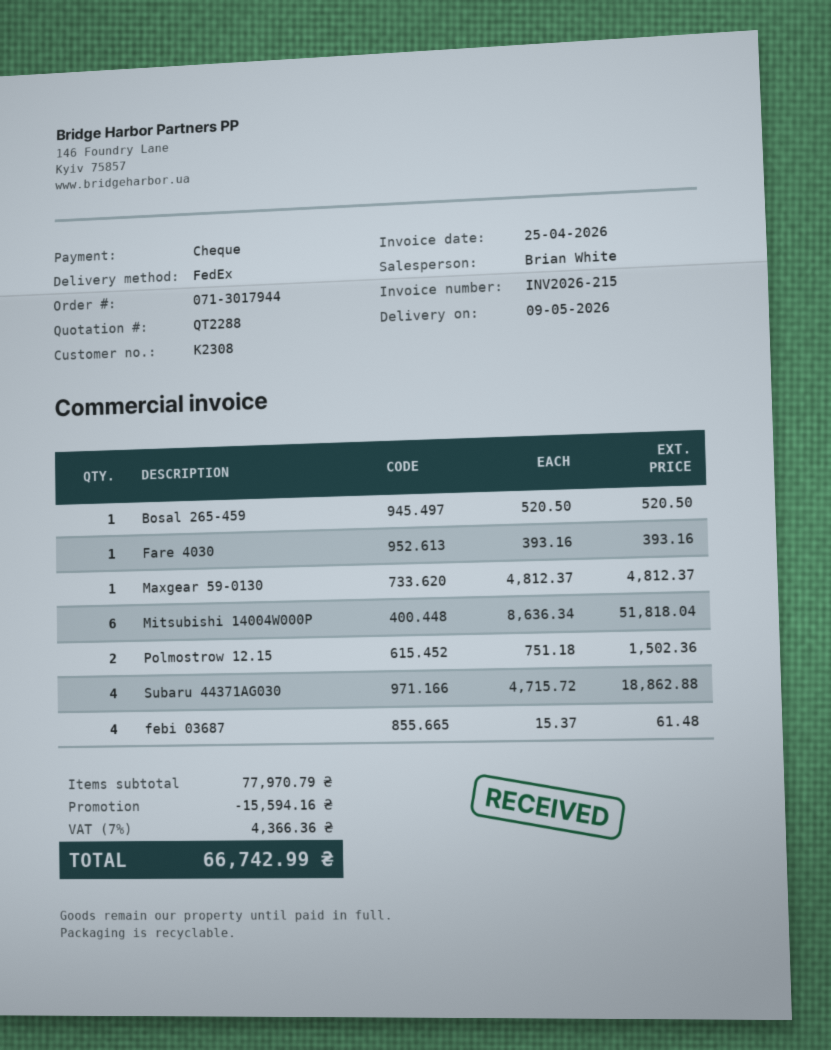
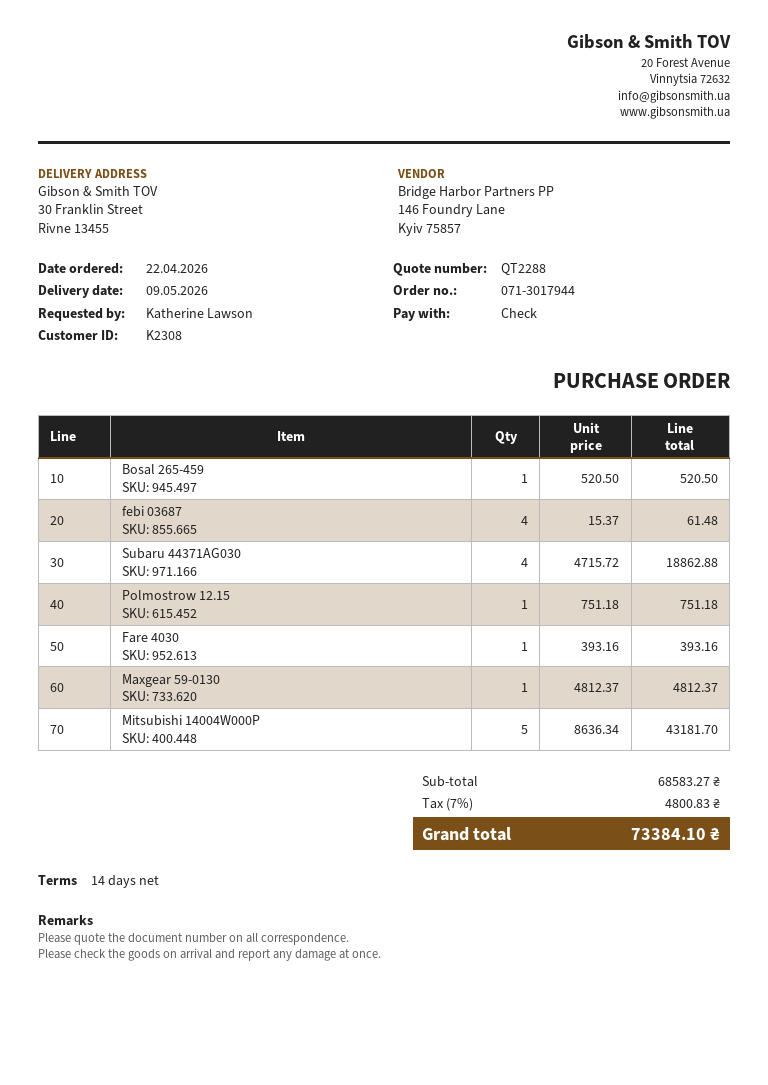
Mitsubishi 14004W000P: 6 x 8636.34 = 51818.04 -> 5 x 8636.34 = 43181.70
Polmostrow 12.15: 2 x 751.18 = 1502.36 -> 1 x 751.18 = 751.18
subtotal: 77970.79 -> 68583.27
discount: 15594.16 -> none
tax: 7% = 4366.36 -> 7% = 4800.83
total: 66742.99 -> 73384.10

